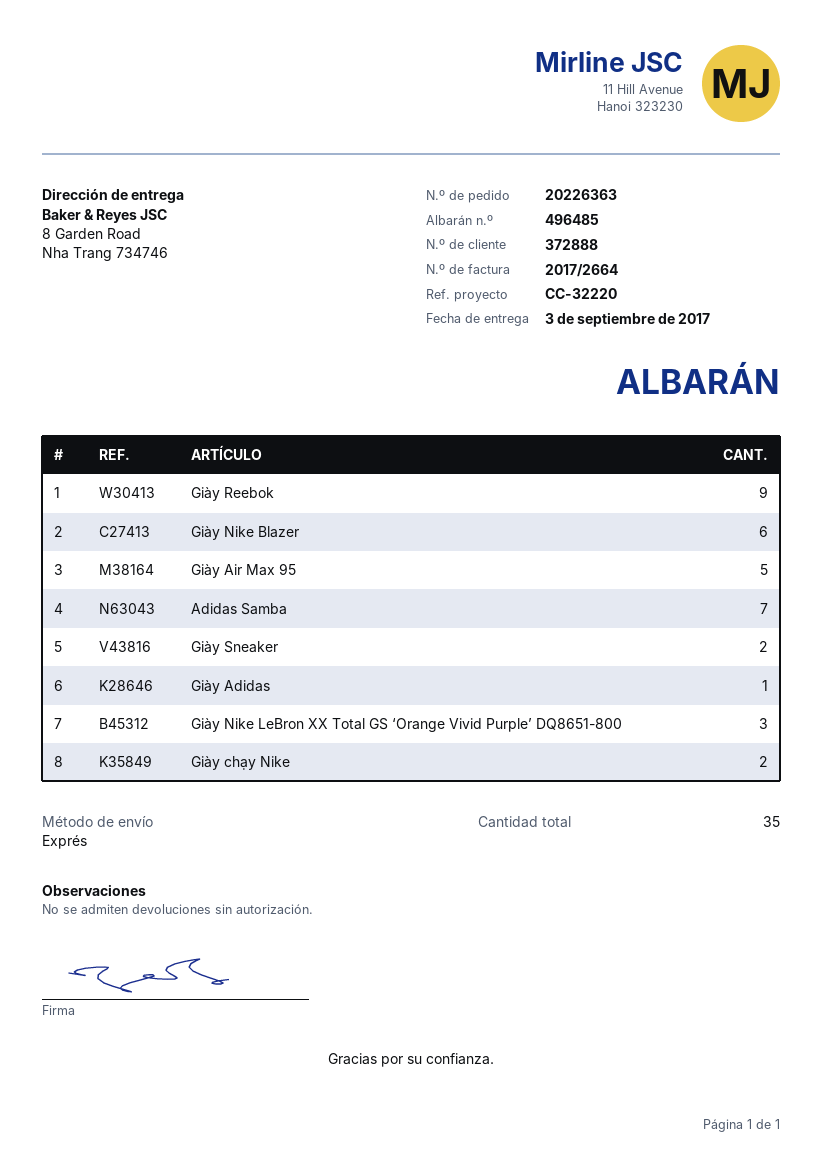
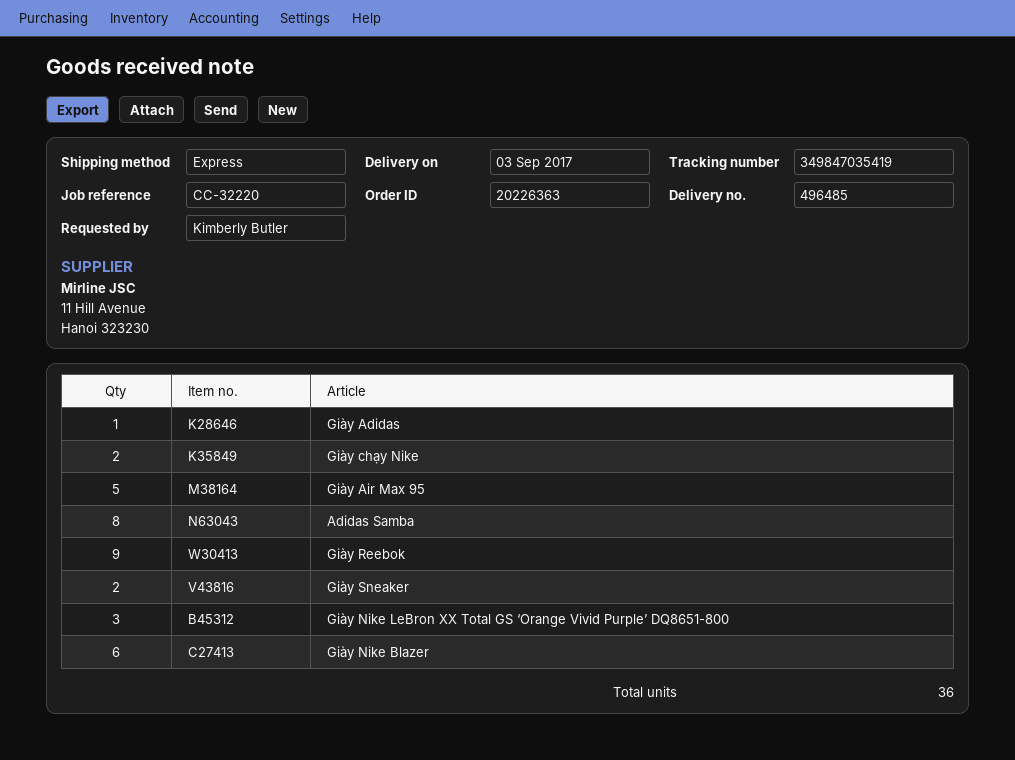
Adidas Samba: 7 -> 8
total quantity: 35 -> 36

